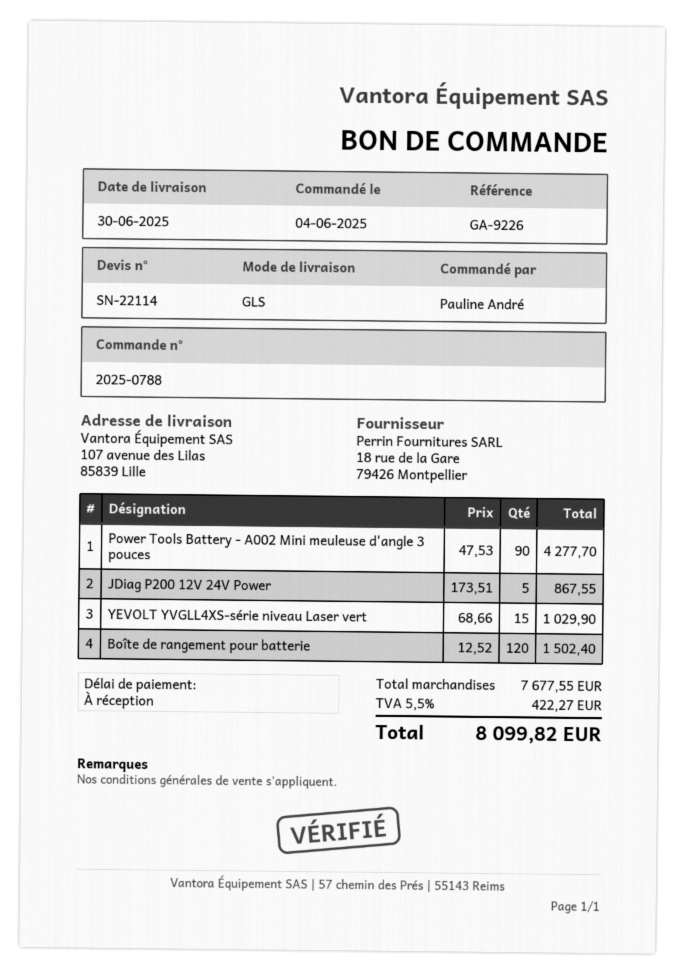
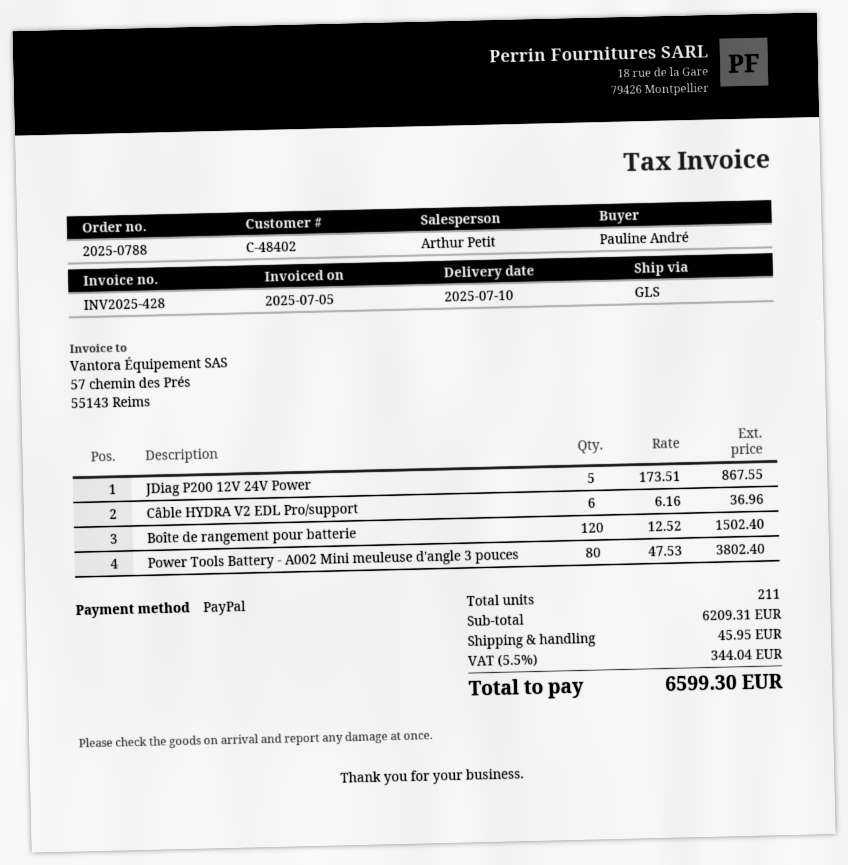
delivery date: 2025-06-30 -> 2025-07-10
Power Tools Battery - A002 Mini meuleuse d'angle 3 pouces: 90 x 47.53 = 4277.70 -> 80 x 47.53 = 3802.40
YEVOLT YVGLL4XS-série niveau Laser vert: 15 x 68.66 = 1029.90 -> none
Câble HYDRA V2 EDL Pro/support: none -> 6 x 6.16 = 36.96
subtotal: 7677.55 -> 6209.31
shipping: none -> 45.95
tax: 5.5% = 422.27 -> 5.5% = 344.04
total: 8099.82 -> 6599.30

